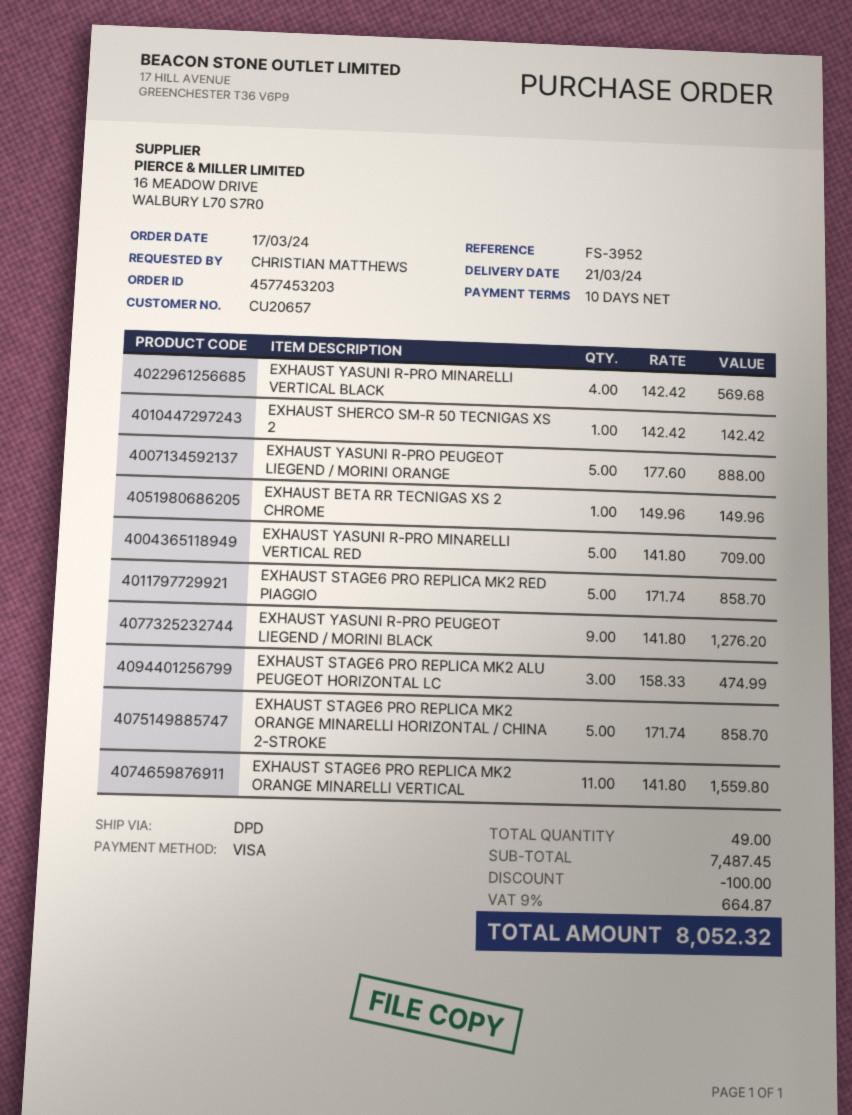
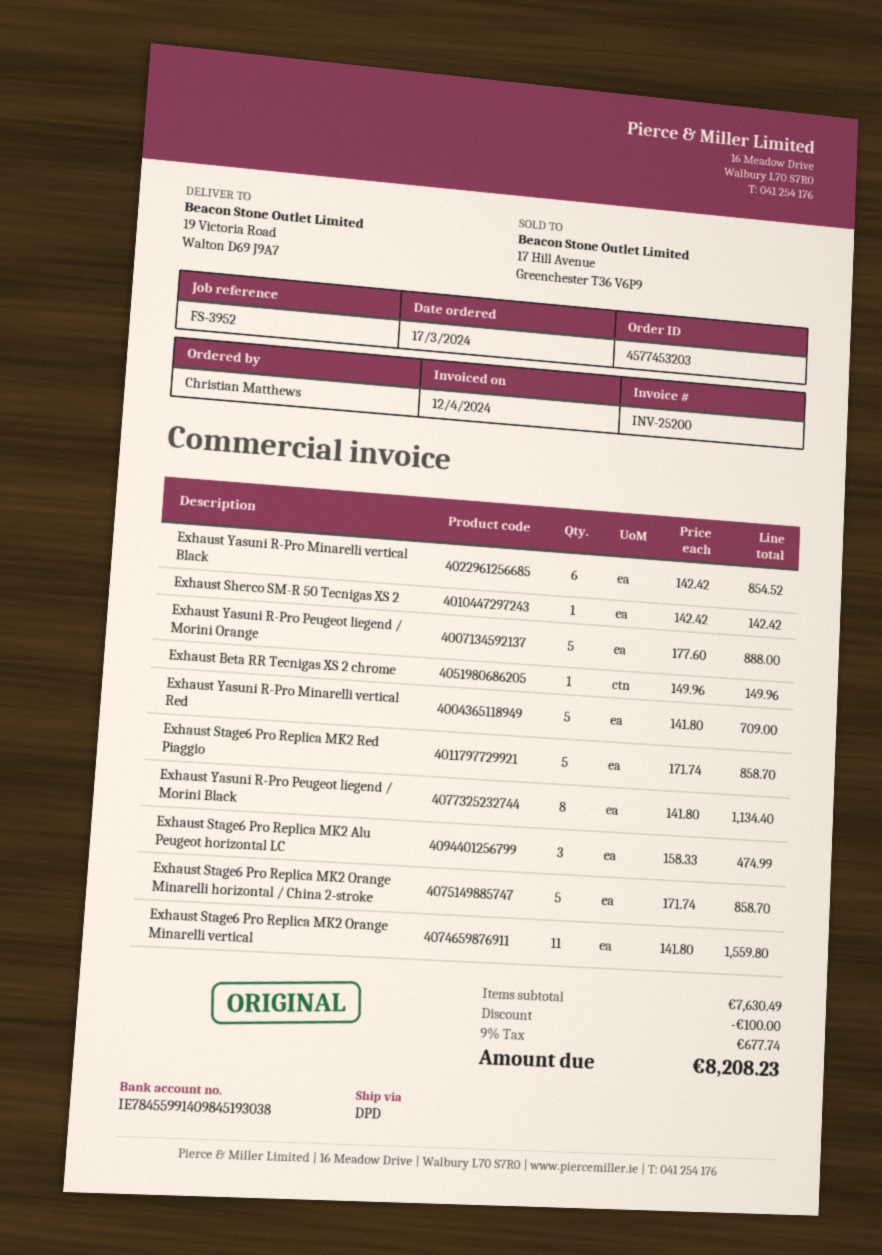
EXHAUST YASUNI R-PRO MINARELLI VERTICAL BLACK: 4 x 142.42 = 569.68 -> 6 x 142.42 = 854.52
EXHAUST YASUNI R-PRO PEUGEOT LIEGEND / MORINI BLACK: 9 x 141.80 = 1276.20 -> 8 x 141.80 = 1134.40
subtotal: 7487.45 -> 7630.49
tax: 9% = 664.87 -> 9% = 677.74
total: 8052.32 -> 8208.23

